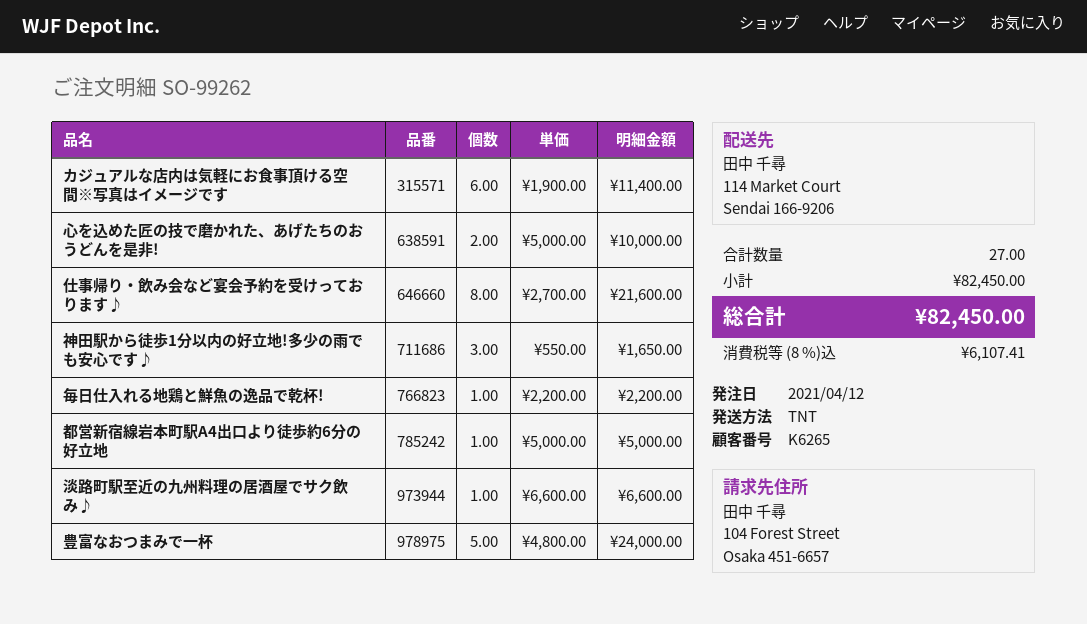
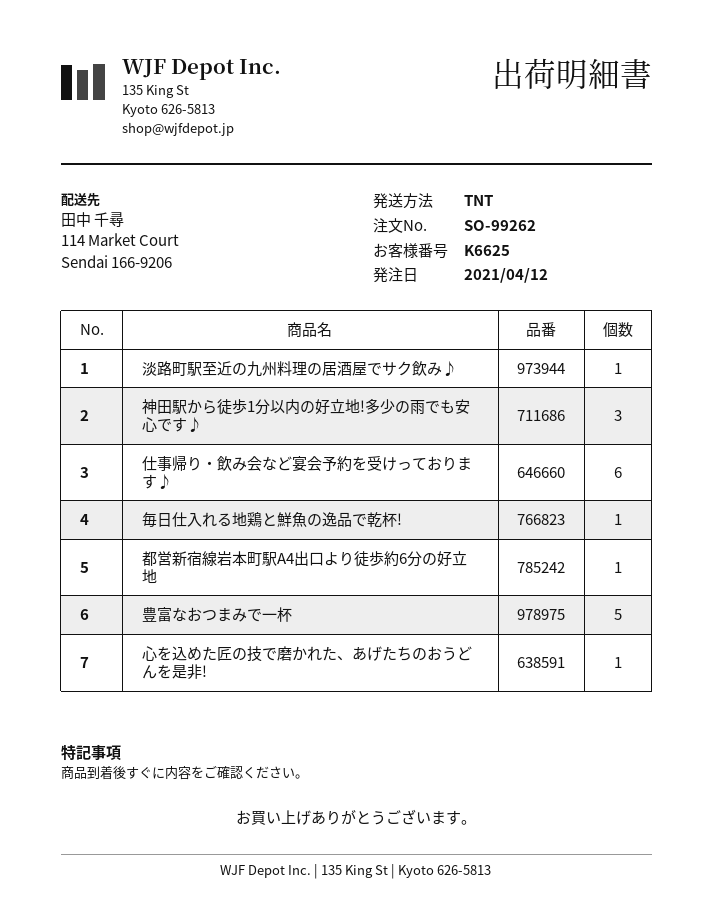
customer number: K6265 -> K6625
カジュアルな店内は気軽にお食事頂ける空間※写真はイメージです: 6 -> none
心を込めた匠の技で磨かれた、あげたちのおうどんを是非!: 2 -> 1
仕事帰り・飲み会など宴会予約を受けっております♪: 8 -> 6

